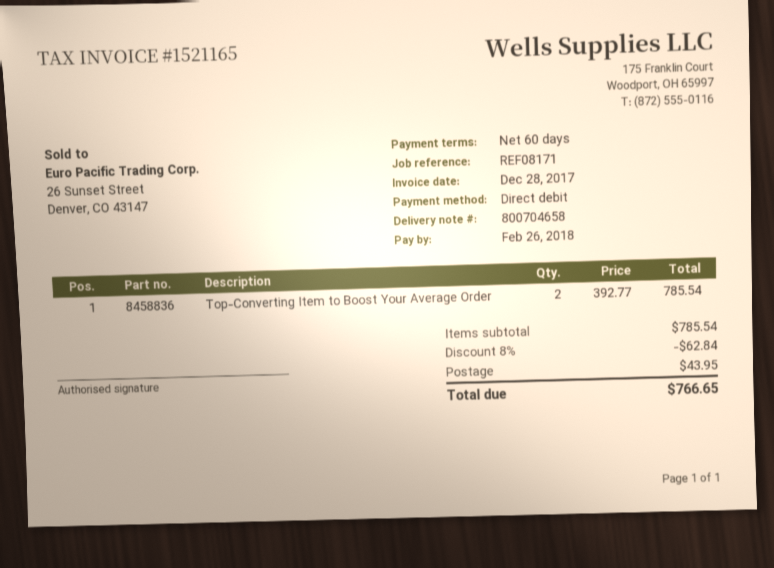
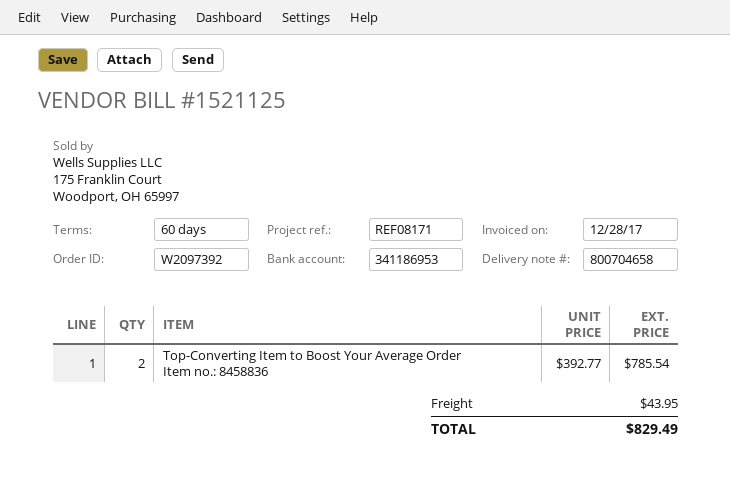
invoice number: 1521165 -> 1521125
discount: 8% = 62.84 -> none
total: 766.65 -> 829.49

